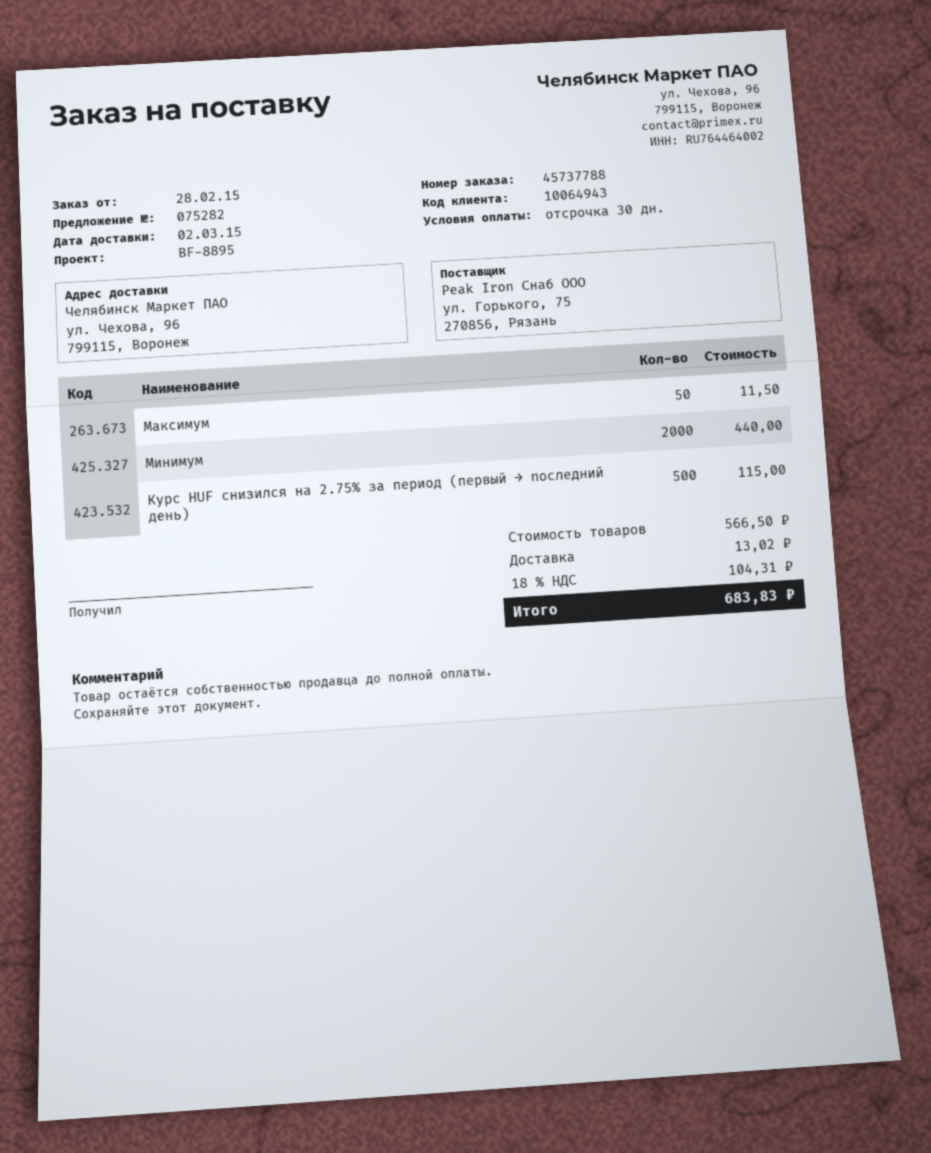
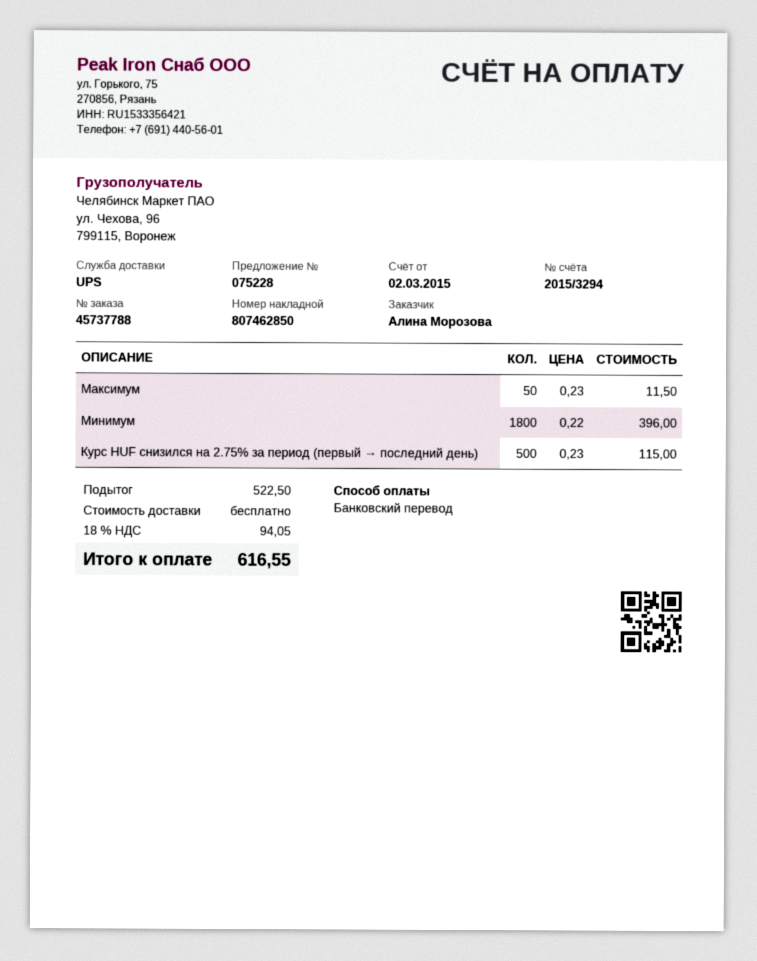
quote number: 075282 -> 075228
Минимум: 2000 for 440.00 -> 1800 for 396.00
subtotal: 566.50 -> 522.50
shipping: 13.02 -> 0.00
tax: 18% = 104.31 -> 18% = 94.05
total: 683.83 -> 616.55

